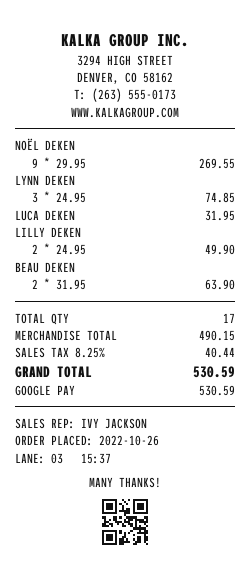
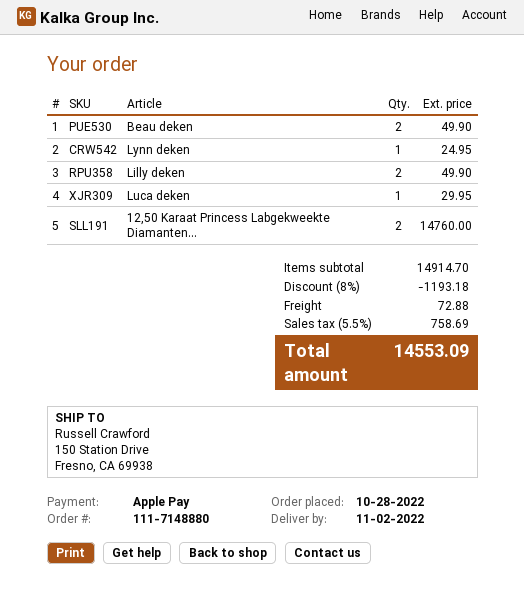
order date: 2022-10-26 -> 2022-10-28
payment method: Google Pay -> Apple Pay
NOËL DEKEN: 9 for 269.55 -> none
LYNN DEKEN: 3 for 74.85 -> 1 for 24.95
LUCA DEKEN: 1 for 31.95 -> 1 for 29.95
BEAU DEKEN: 2 for 63.90 -> 2 for 49.90
12,50 Karaat Princess Labgekweekte Diamanten...: none -> 2 for 14760.00
subtotal: 490.15 -> 14914.70
discount: none -> 8% = 1193.18
shipping: none -> 72.88
tax: 8.25% = 40.44 -> 5.5% = 758.69
total: 530.59 -> 14553.09

